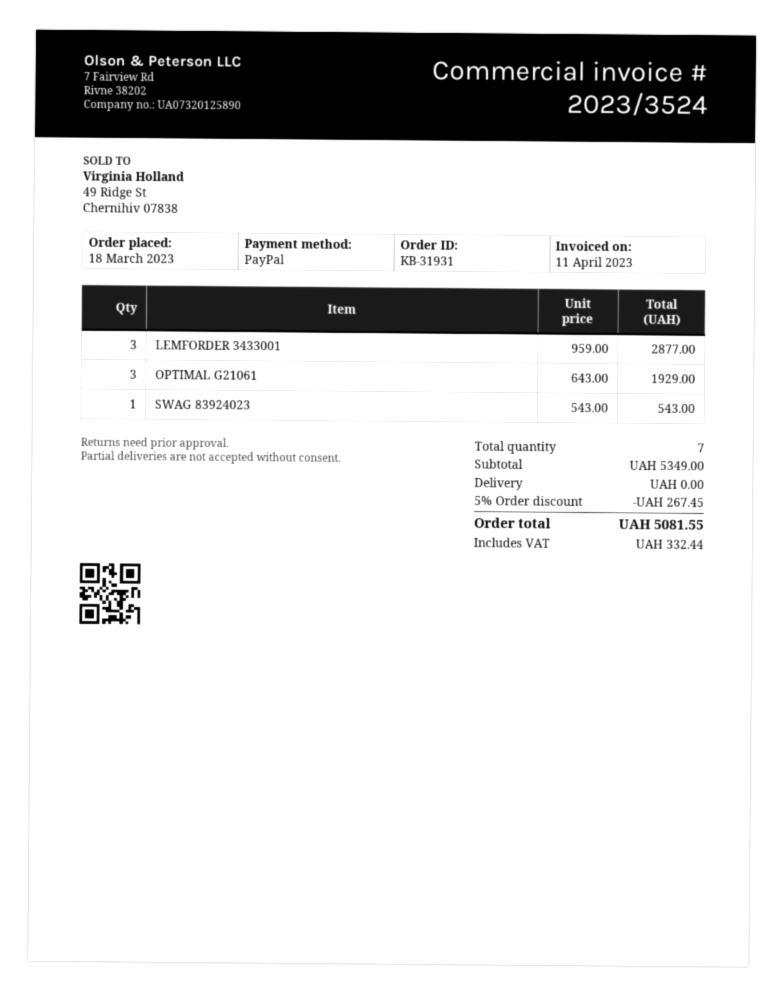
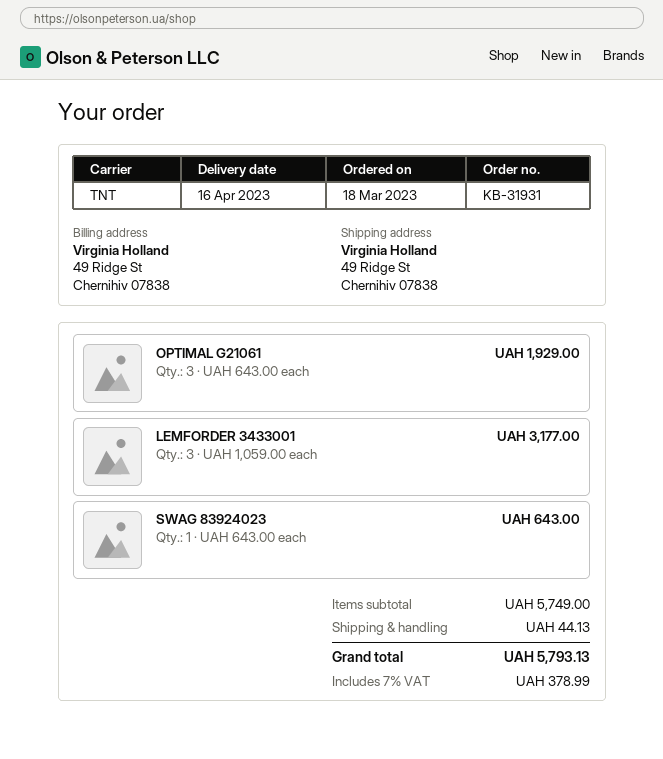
LEMFORDER 3433001: 3 x 959.00 = 2877.00 -> 3 x 1059.00 = 3177.00
SWAG 83924023: 1 x 543.00 = 543.00 -> 1 x 643.00 = 643.00
subtotal: 5349.00 -> 5749.00
discount: 5% = 267.45 -> none
shipping: 0.00 -> 44.13
tax: 332.44 -> 378.99
total: 5081.55 -> 5793.13

